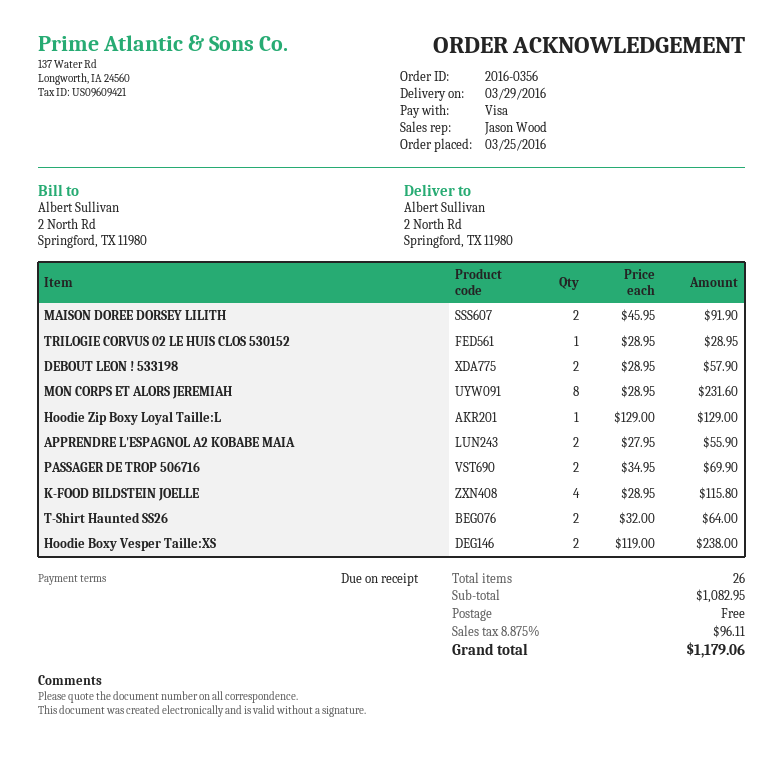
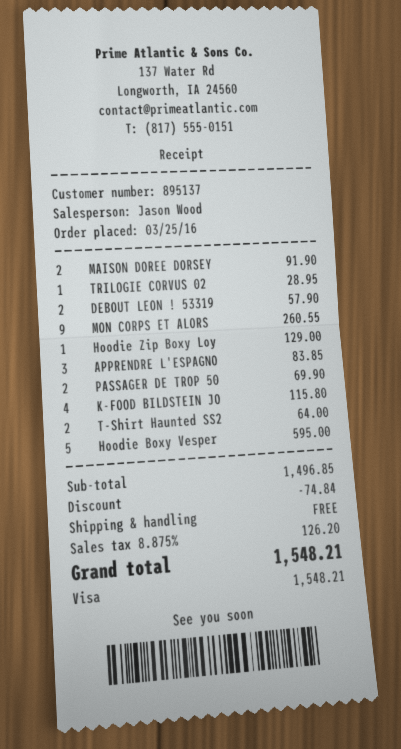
MON CORPS ET ALORS JEREMIAH: 8 for 231.60 -> 9 for 260.55
APPRENDRE L'ESPAGNOL A2 KOBABE MAIA: 2 for 55.90 -> 3 for 83.85
Hoodie Boxy Vesper Taille:XS: 2 for 238.00 -> 5 for 595.00
subtotal: 1082.95 -> 1496.85
discount: none -> 74.84
tax: 8.875% = 96.11 -> 8.875% = 126.20
total: 1179.06 -> 1548.21

